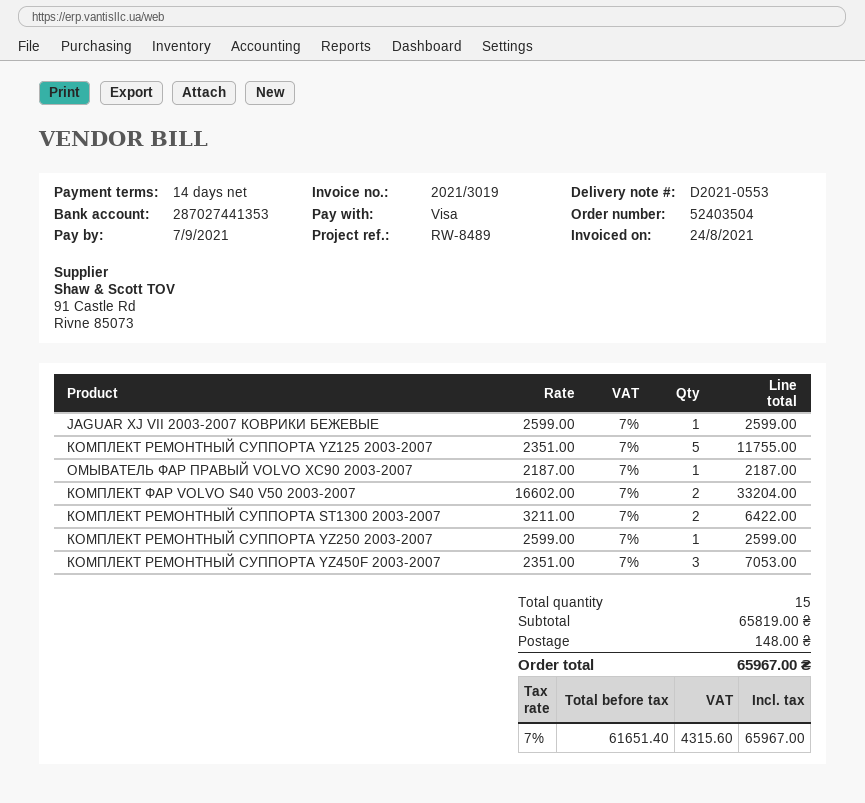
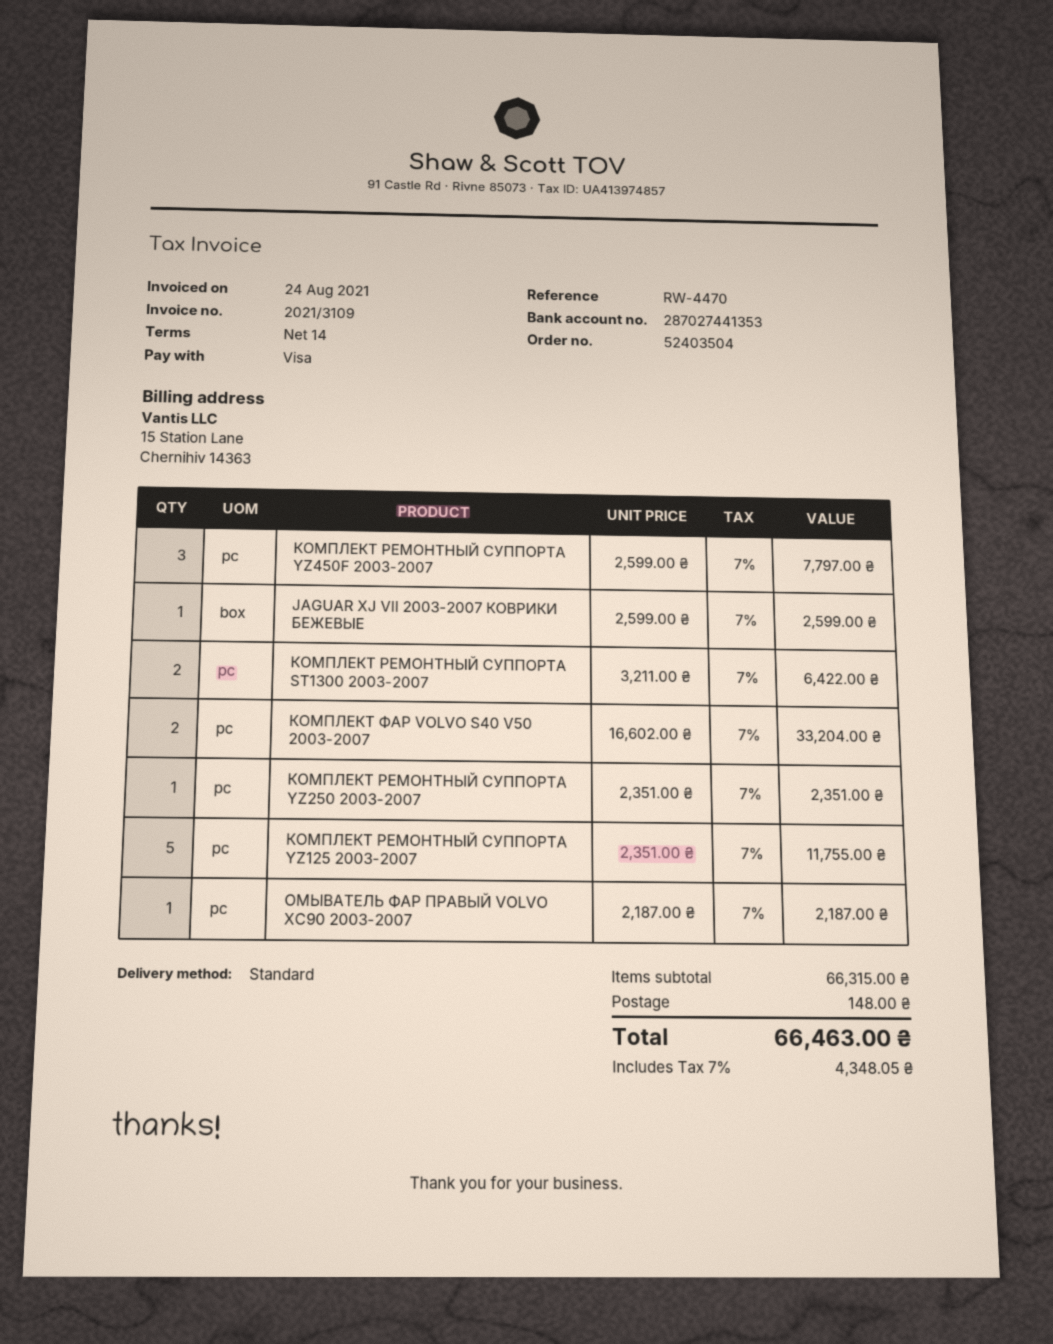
invoice number: 2021/3019 -> 2021/3109
reference: RW-8489 -> RW-4470
КОМПЛЕКТ РЕМОНТНЫЙ СУППОРТА YZ250 2003-2007: 1 x 2599.00 = 2599.00 -> 1 x 2351.00 = 2351.00
КОМПЛЕКТ РЕМОНТНЫЙ СУППОРТА YZ450F 2003-2007: 3 x 2351.00 = 7053.00 -> 3 x 2599.00 = 7797.00
subtotal: 65819.00 -> 66315.00
tax: 7% = 4315.60 -> 7% = 4348.05
total: 65967.00 -> 66463.00

